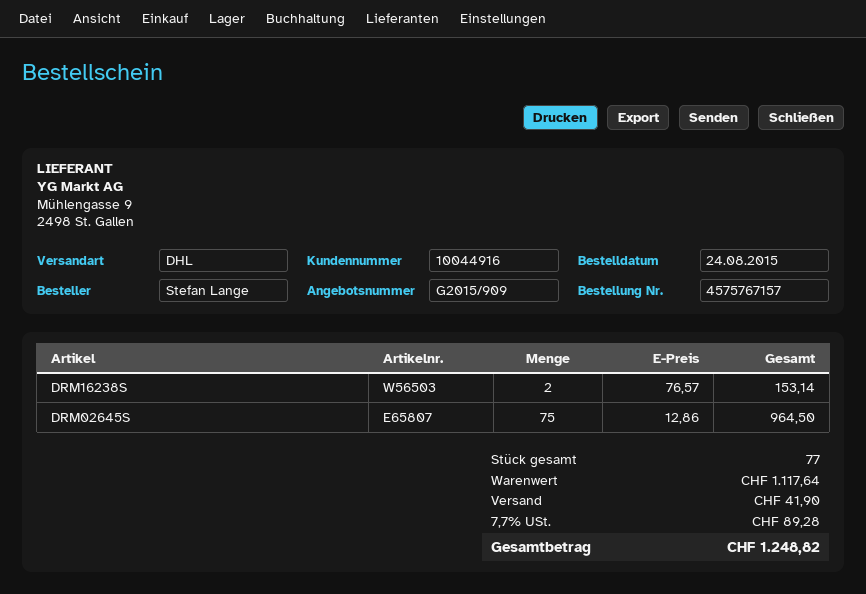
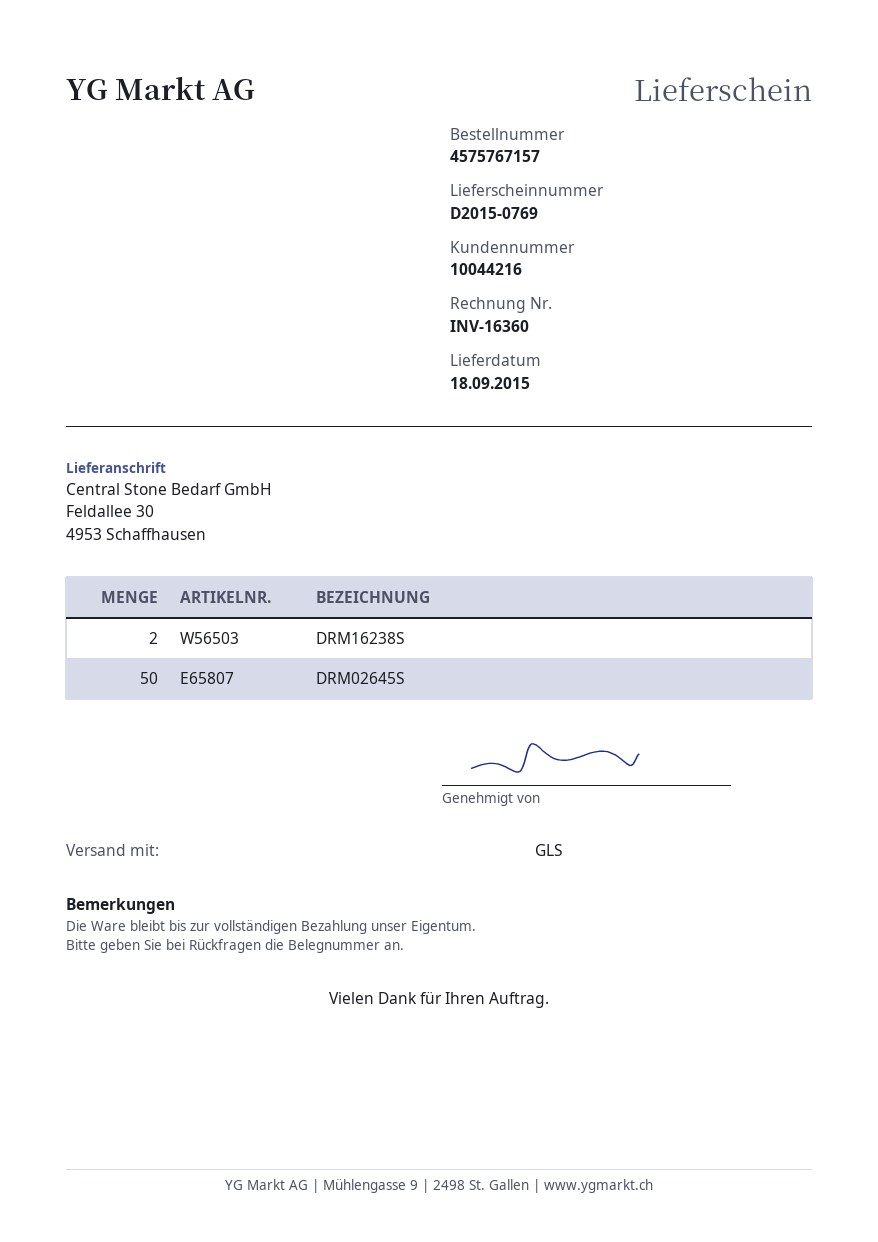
customer number: 10044916 -> 10044216
shipping method: DHL -> GLS
DRM02645S: 75 -> 50

